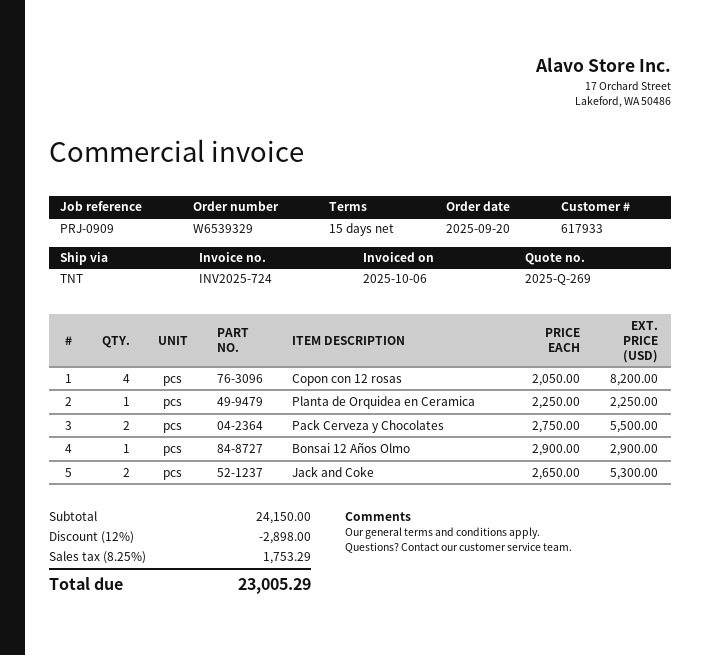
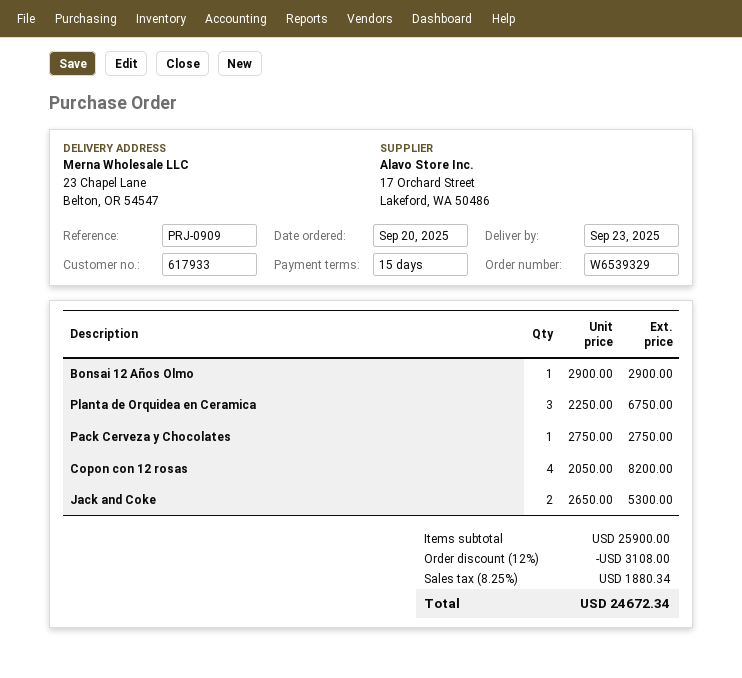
Planta de Orquidea en Ceramica: 1 x 2250.00 = 2250.00 -> 3 x 2250.00 = 6750.00
Pack Cerveza y Chocolates: 2 x 2750.00 = 5500.00 -> 1 x 2750.00 = 2750.00
subtotal: 24150.00 -> 25900.00
discount: 12% = 2898.00 -> 12% = 3108.00
tax: 8.25% = 1753.29 -> 8.25% = 1880.34
total: 23005.29 -> 24672.34

